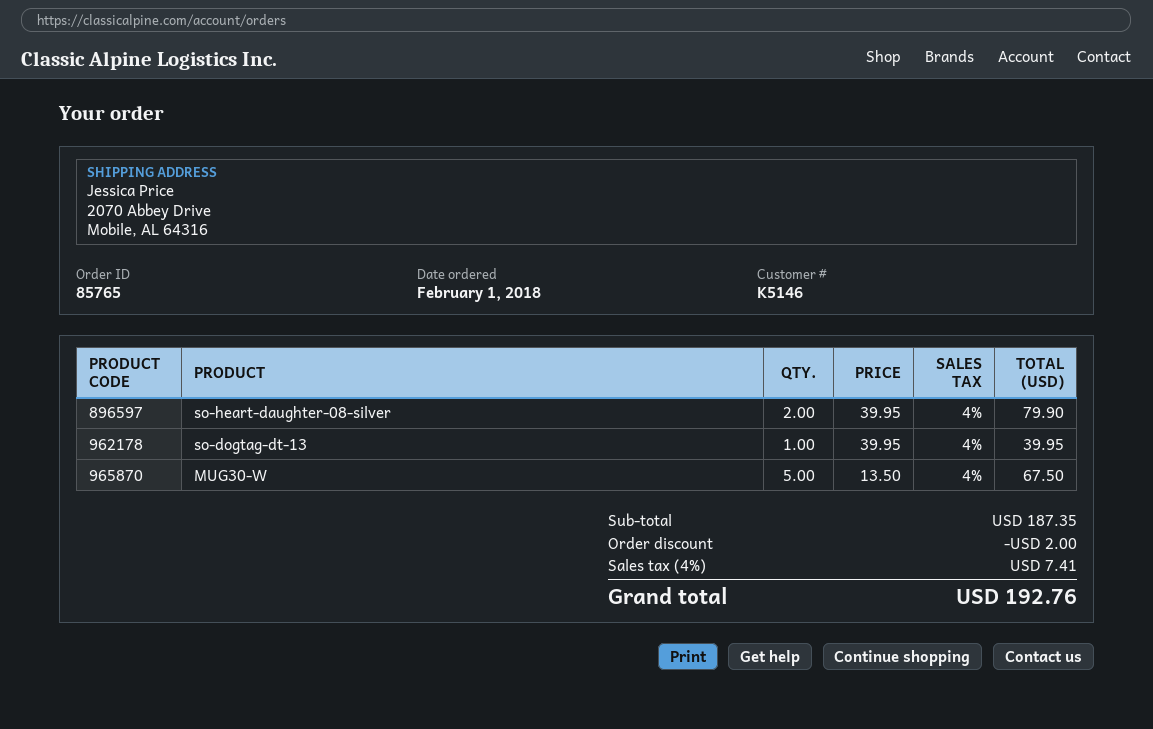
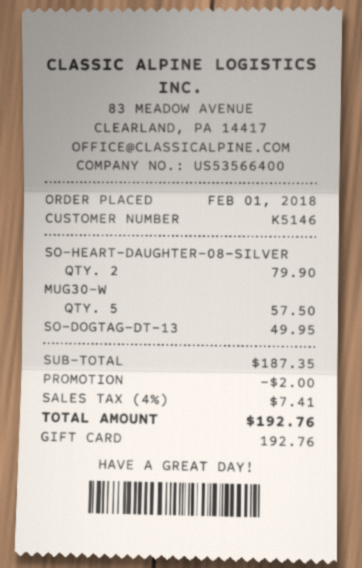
so-dogtag-dt-13: 1 for 39.95 -> 1 for 49.95
MUG30-W: 5 for 67.50 -> 5 for 57.50

